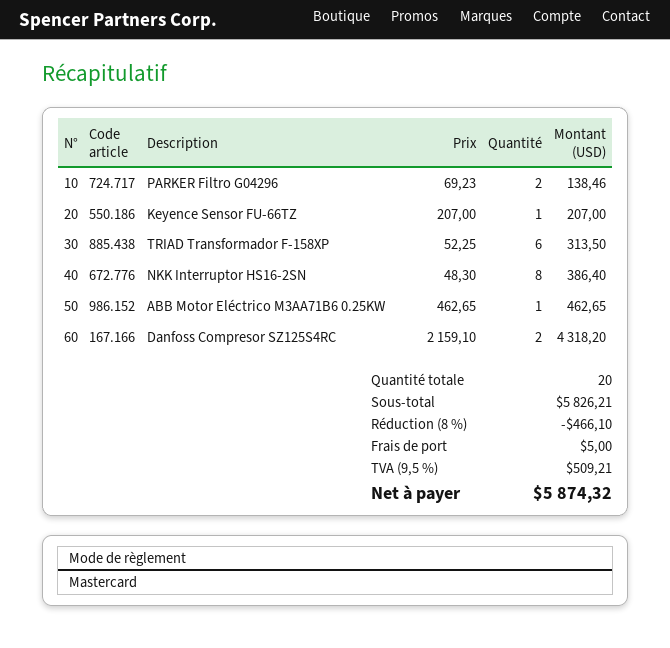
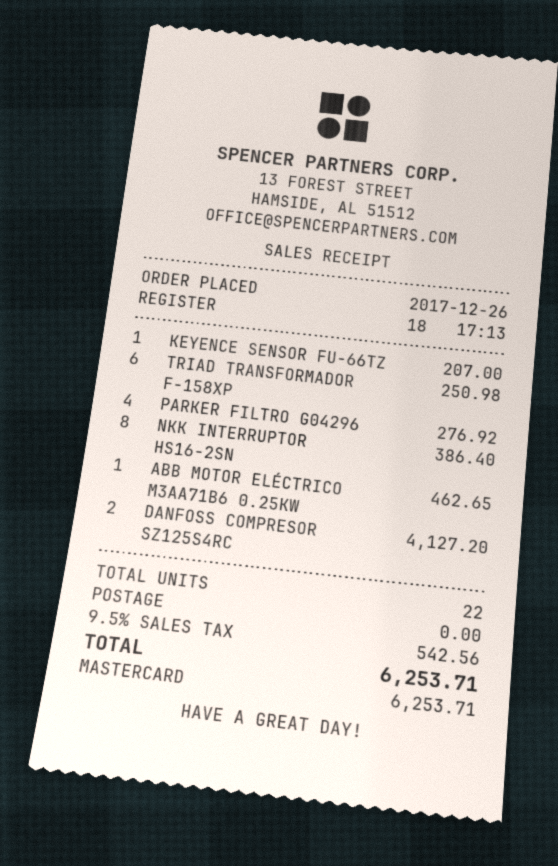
PARKER Filtro G04296: 2 for 138.46 -> 4 for 276.92
TRIAD Transformador F-158XP: 6 for 313.50 -> 6 for 250.98
Danfoss Compresor SZ125S4RC: 2 for 4318.20 -> 2 for 4127.20
total quantity: 20 -> 22
discount: 8% = 466.10 -> none
shipping: 5.00 -> 0.00
tax: 9.5% = 509.21 -> 9.5% = 542.56
total: 5874.32 -> 6253.71

